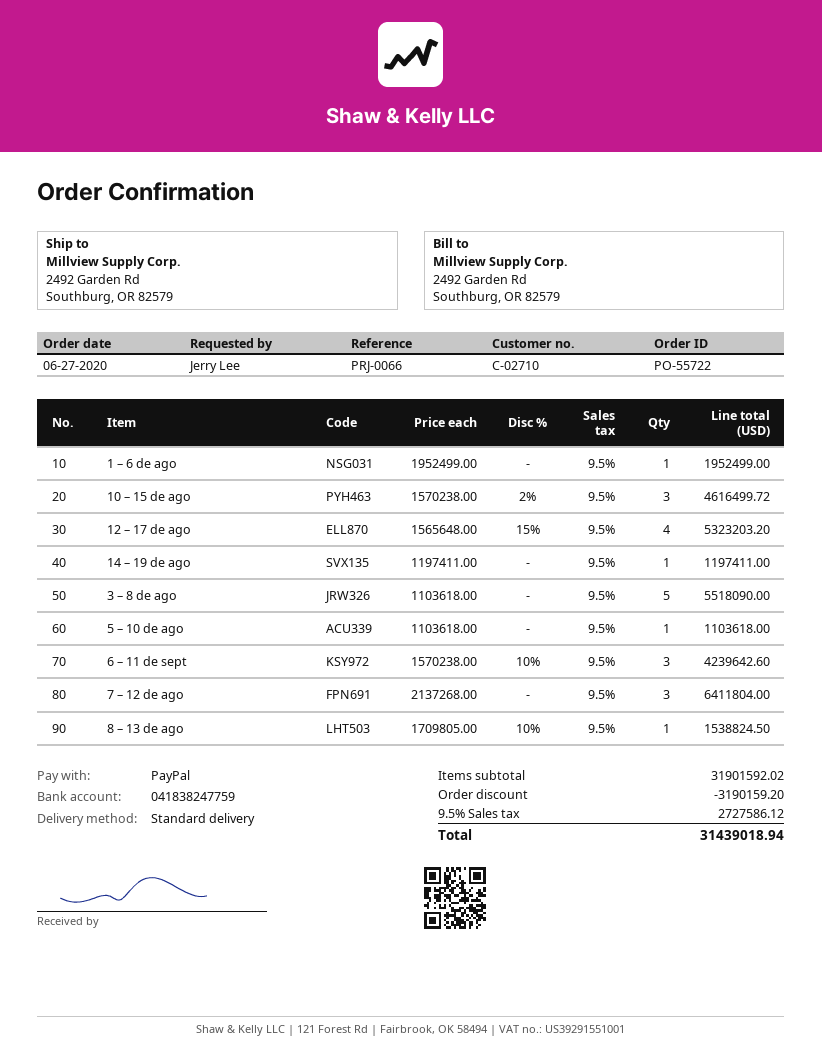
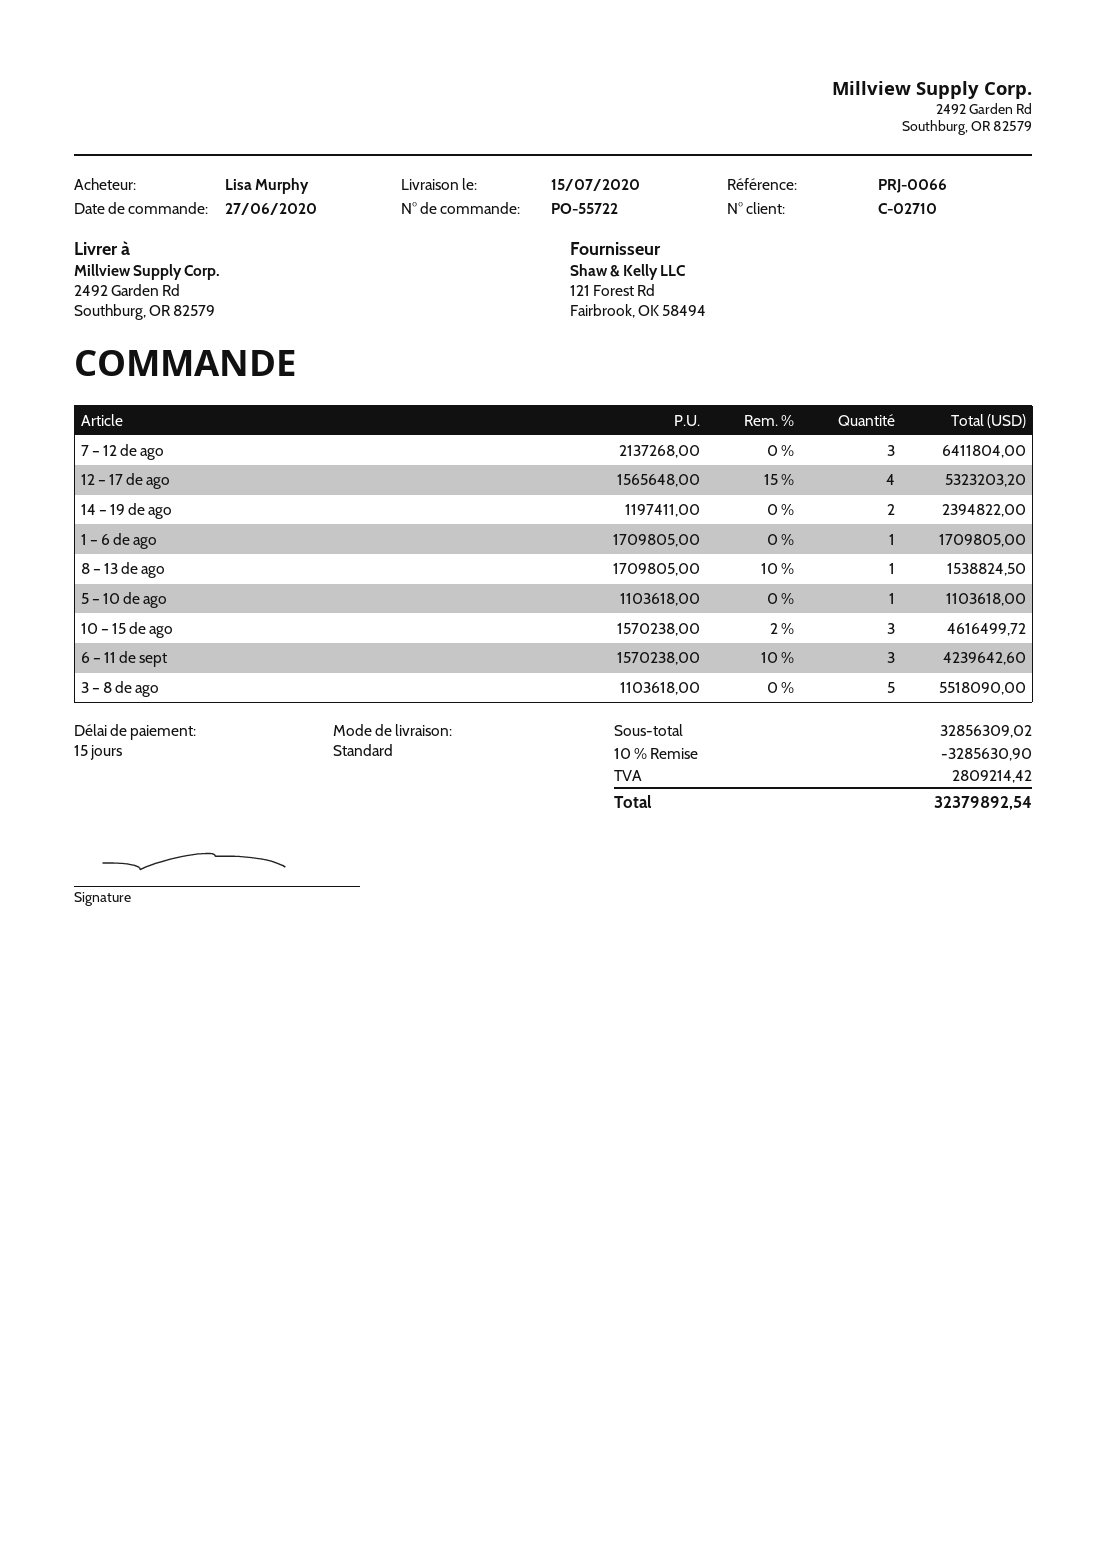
ordered by: Jerry Lee -> Lisa Murphy
1 – 6 de ago: 1 x 1952499.00 = 1952499.00 -> 1 x 1709805.00 = 1709805.00
14 – 19 de ago: 1 x 1197411.00 = 1197411.00 -> 2 x 1197411.00 = 2394822.00
subtotal: 31901592.02 -> 32856309.02
discount: 3190159.20 -> 3285630.90
tax: 2727586.12 -> 2809214.42
total: 31439018.94 -> 32379892.54

